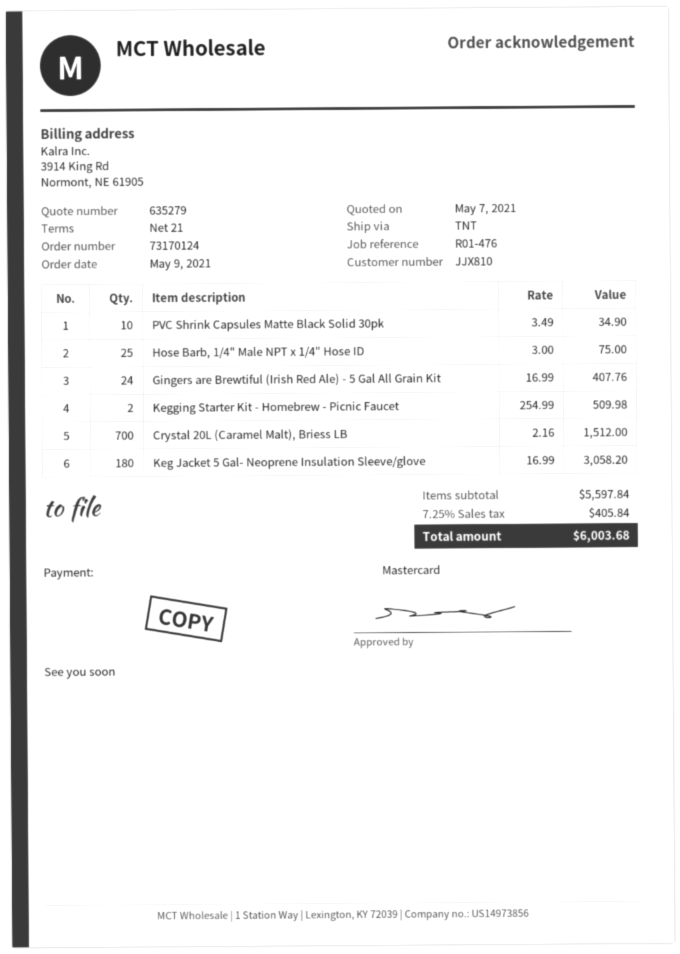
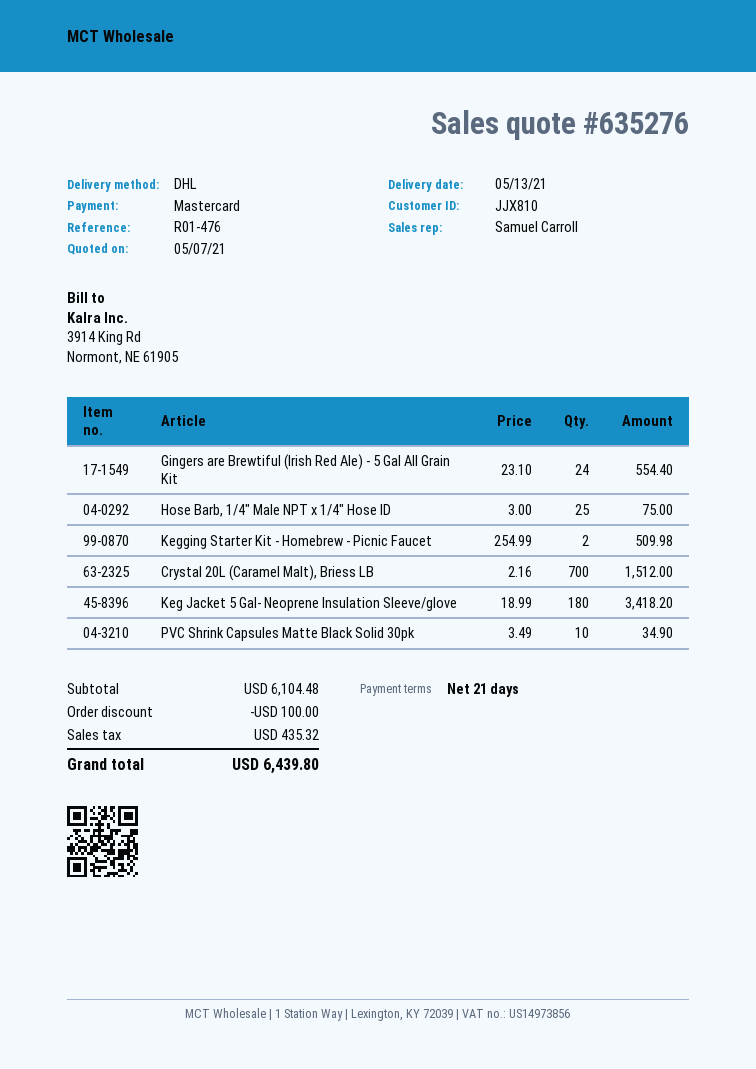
quote number: 635279 -> 635276
shipping method: TNT -> DHL
Gingers are Brewtiful (Irish Red Ale) - 5 Gal All Grain Kit: 24 x 16.99 = 407.76 -> 24 x 23.10 = 554.40
Keg Jacket 5 Gal- Neoprene Insulation Sleeve/glove: 180 x 16.99 = 3058.20 -> 180 x 18.99 = 3418.20
subtotal: 5597.84 -> 6104.48
discount: none -> 100.00
tax: 405.84 -> 435.32
total: 6003.68 -> 6439.80

